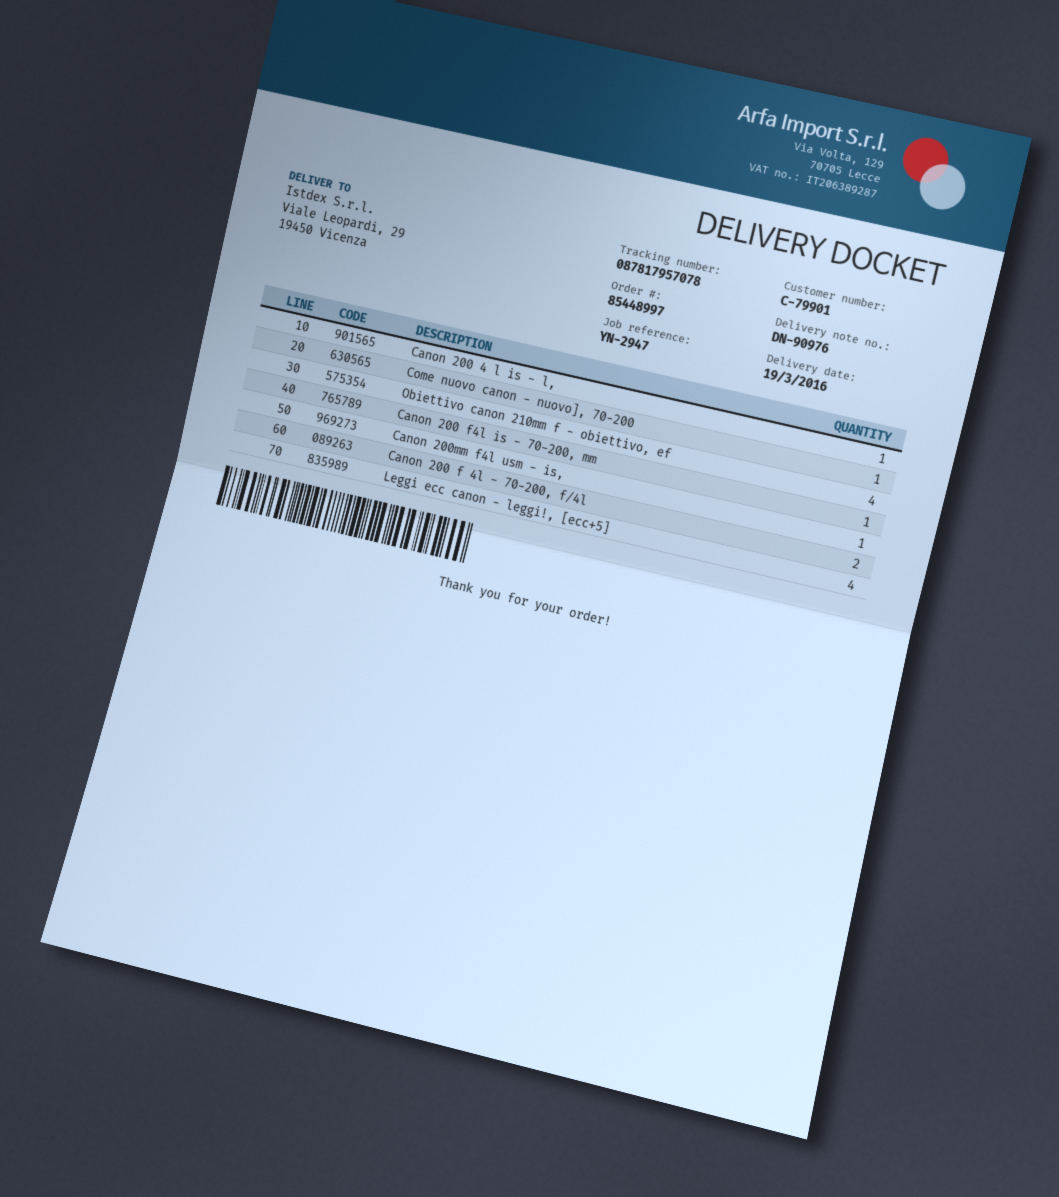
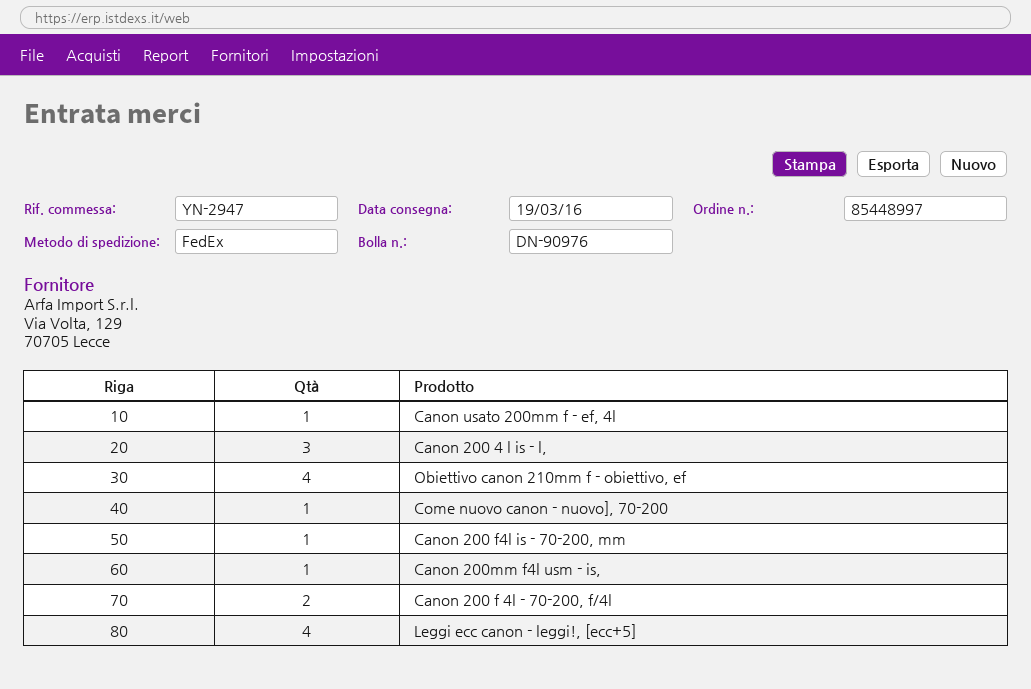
Canon 200 4 l is - l,: 1 -> 3
Canon usato 200mm f - ef, 4l: none -> 1

